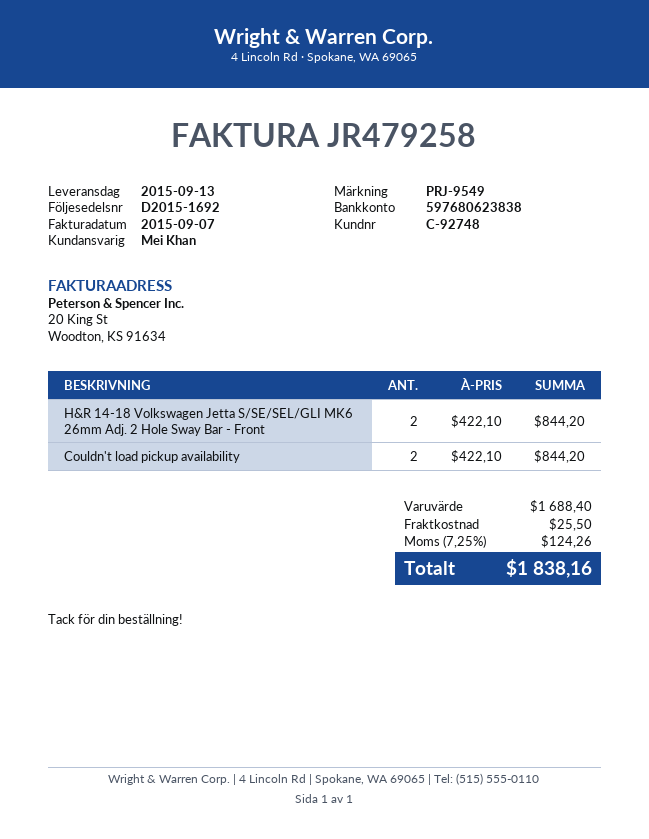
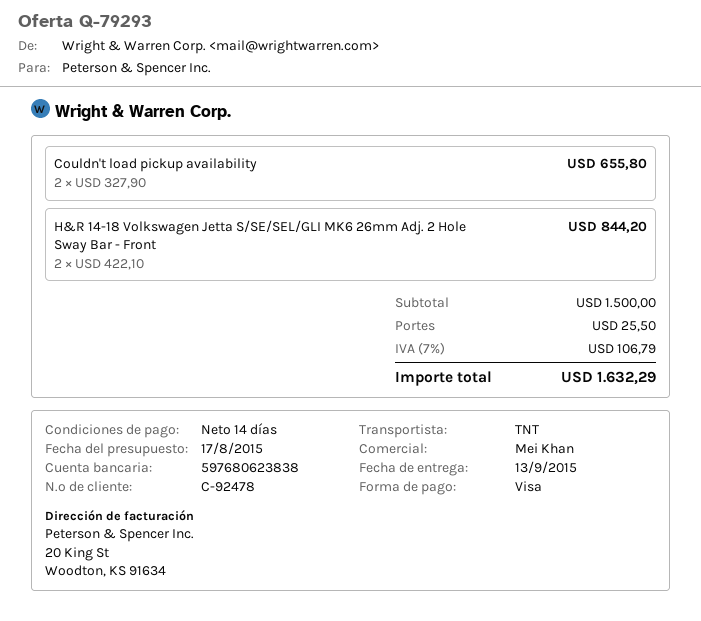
customer number: C-92748 -> C-92478
Couldn't load pickup availability: 2 x 422.10 = 844.20 -> 2 x 327.90 = 655.80
subtotal: 1688.40 -> 1500.00
tax: 7.25% = 124.26 -> 7% = 106.79
total: 1838.16 -> 1632.29

